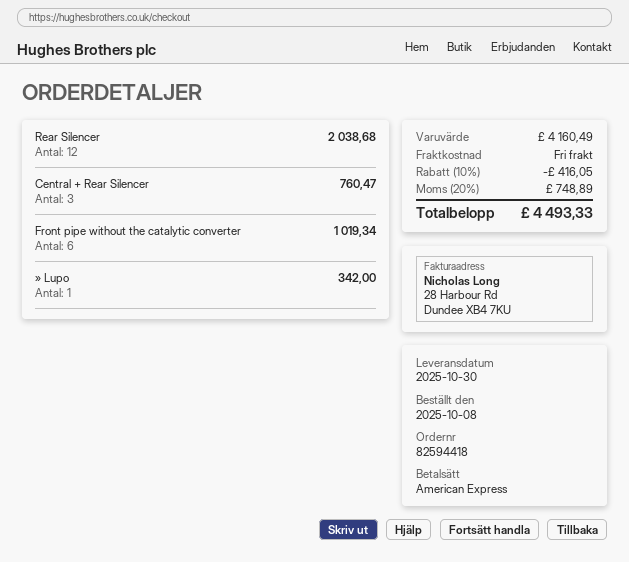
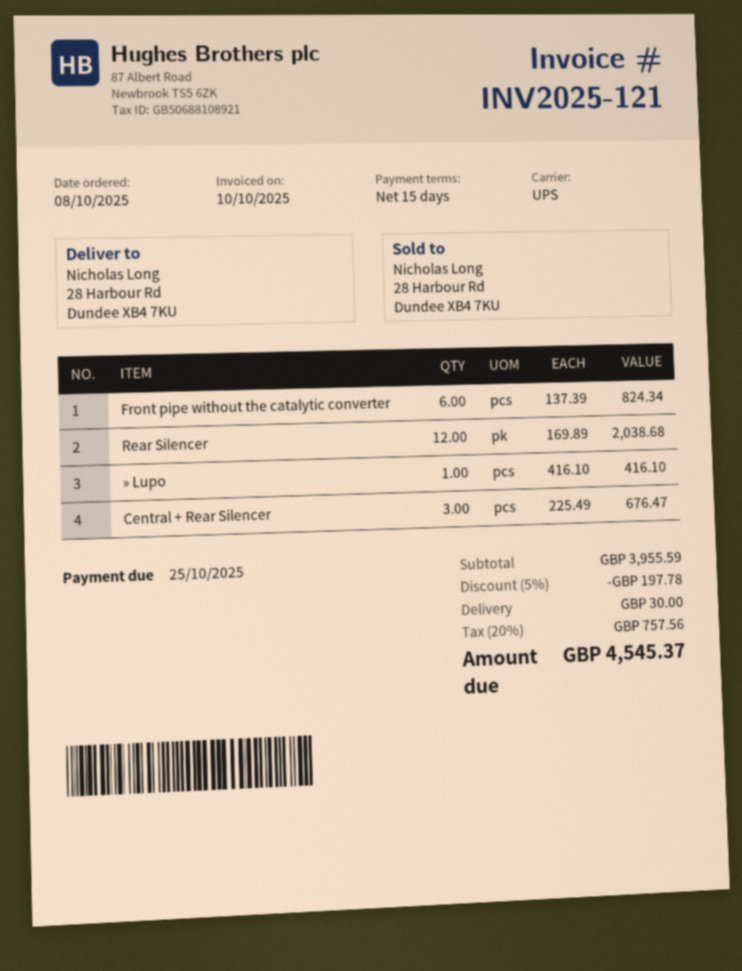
Central + Rear Silencer: 3 for 760.47 -> 3 for 676.47
Front pipe without the catalytic converter: 6 for 1019.34 -> 6 for 824.34
» Lupo: 1 for 342.00 -> 1 for 416.10
subtotal: 4160.49 -> 3955.59
discount: 10% = 416.05 -> 5% = 197.78
shipping: 0.00 -> 30.00
tax: 20% = 748.89 -> 20% = 757.56
total: 4493.33 -> 4545.37

